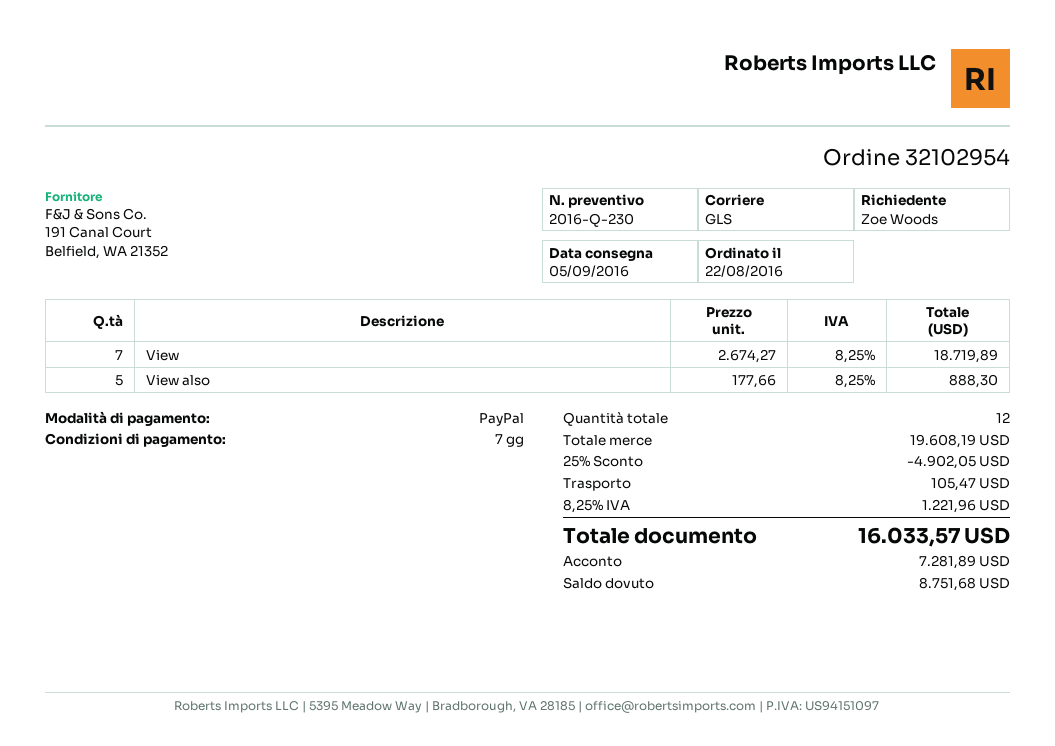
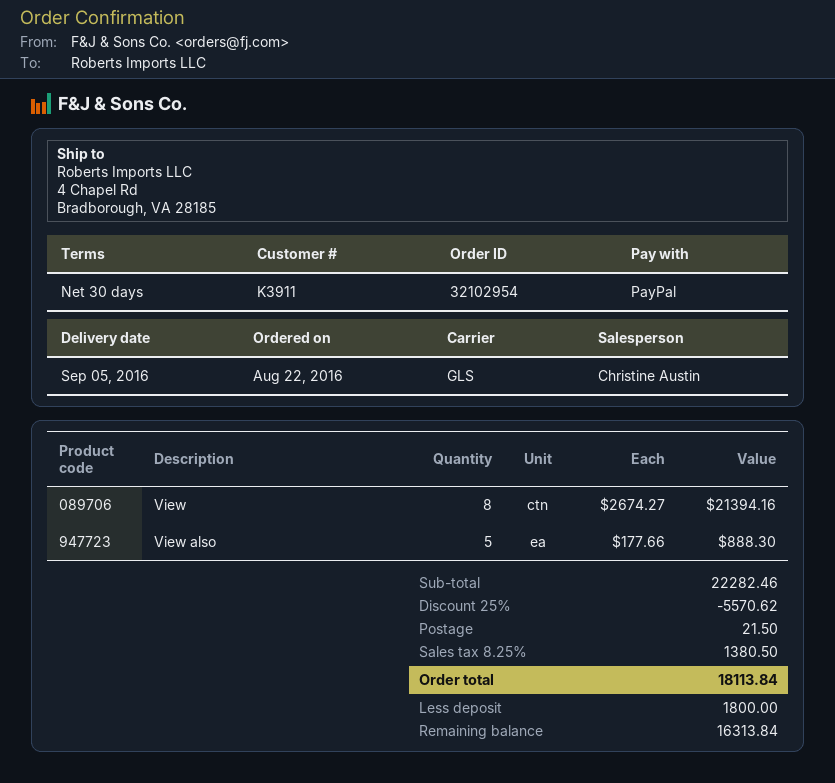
payment terms: 7 days -> 30 days
View: 7 x 2674.27 = 18719.89 -> 8 x 2674.27 = 21394.16
subtotal: 19608.19 -> 22282.46
discount: 25% = 4902.05 -> 25% = 5570.62
shipping: 105.47 -> 21.50
tax: 8.25% = 1221.96 -> 8.25% = 1380.50
total: 16033.57 -> 18113.84
deposit: 7281.89 -> 1800.00
balance: 8751.68 -> 16313.84

